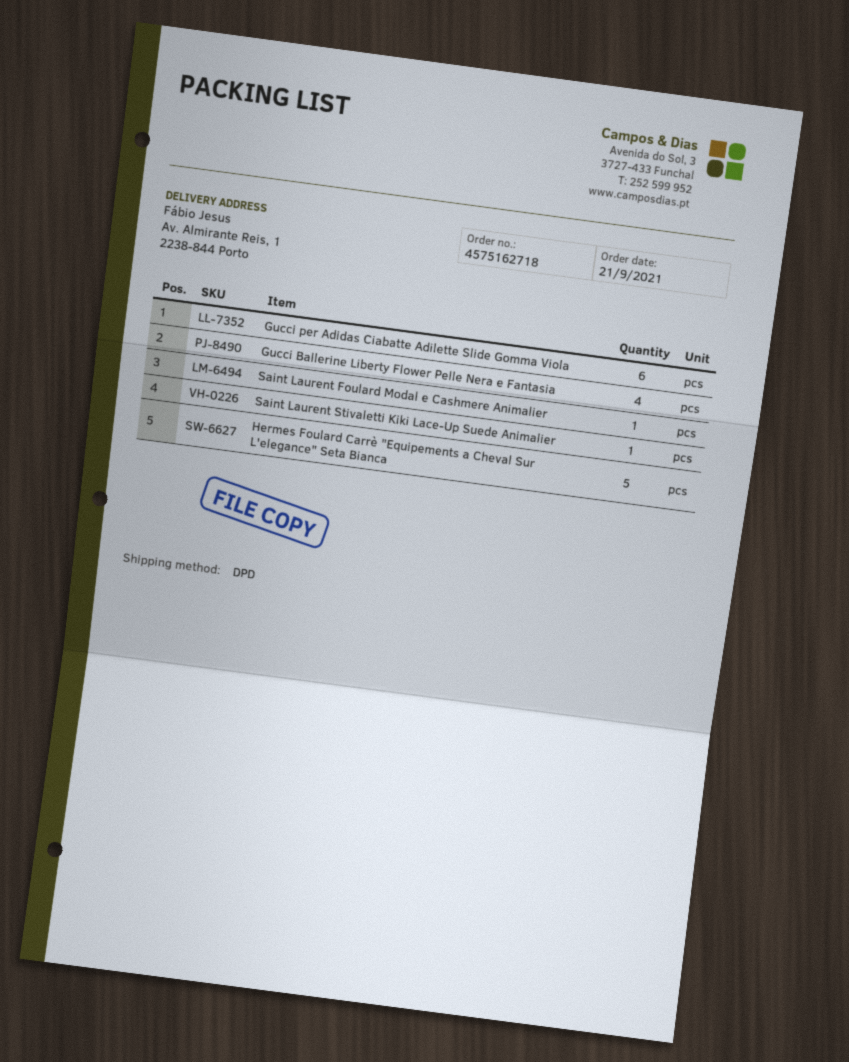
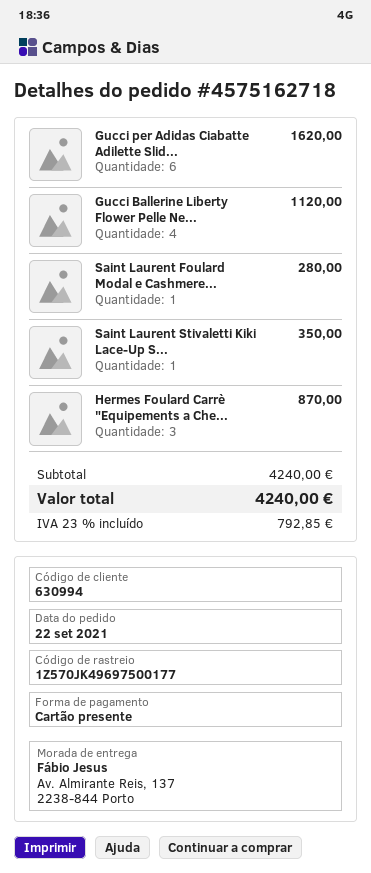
order date: 2021-09-21 -> 2021-09-22
ship to: Av. Almirante Reis, 1, 2238-844 Porto -> Av. Almirante Reis, 137, 2238-844 Porto
Hermes Foulard Carrè "Equipements a Cheval Sur L'elegance" Seta Bianca: 5 -> 3

